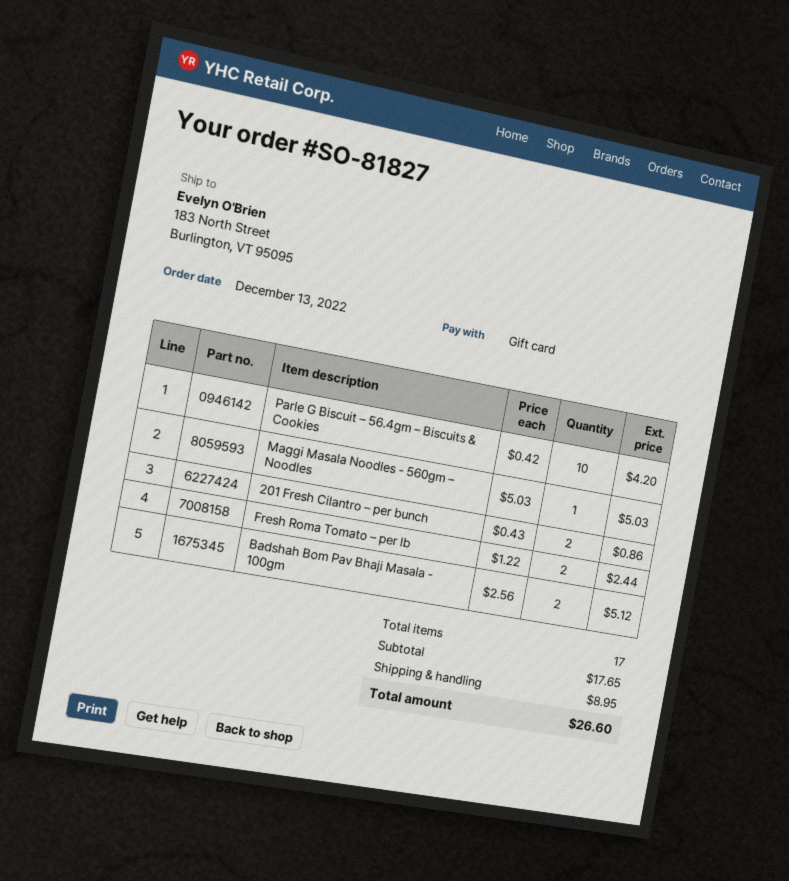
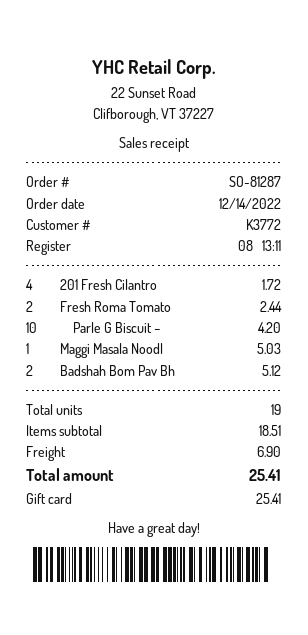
order number: SO-81827 -> SO-81287
order date: 2022-12-13 -> 2022-12-14
201 Fresh Cilantro – per bunch: 2 for 0.86 -> 4 for 1.72
total quantity: 17 -> 19
subtotal: 17.65 -> 18.51
shipping: 8.95 -> 6.90
total: 26.60 -> 25.41

